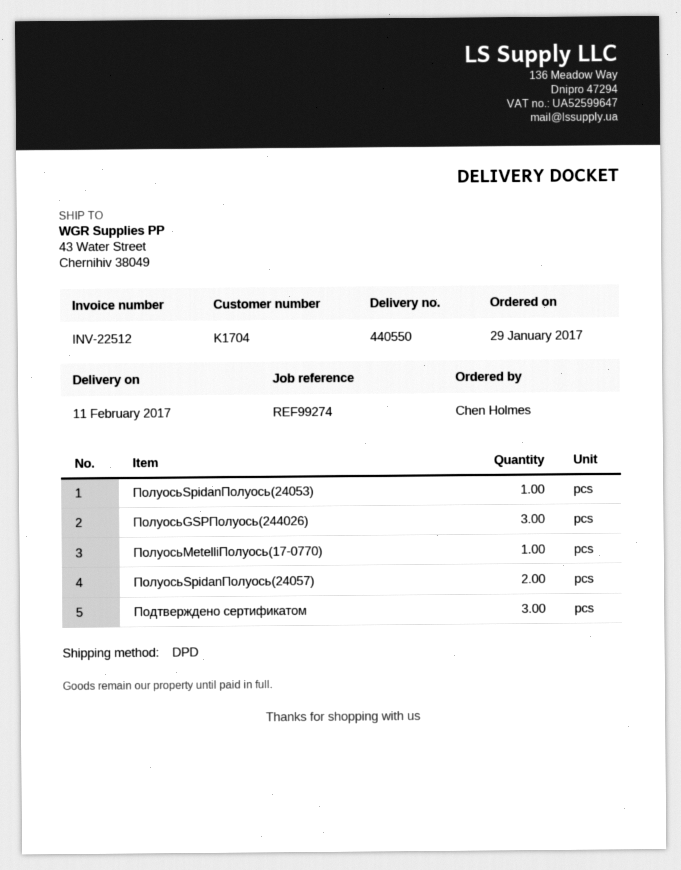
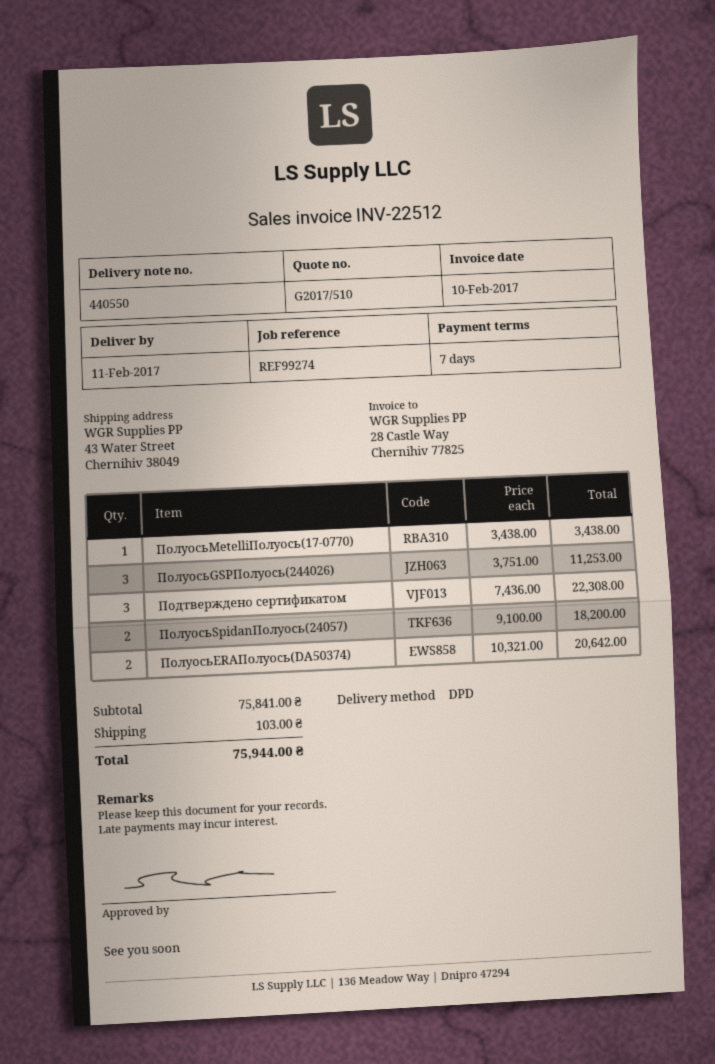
ПолуосьSpidanПолуось(24053): 1 -> none
ПолуосьERAПолуось(DA50374): none -> 2

